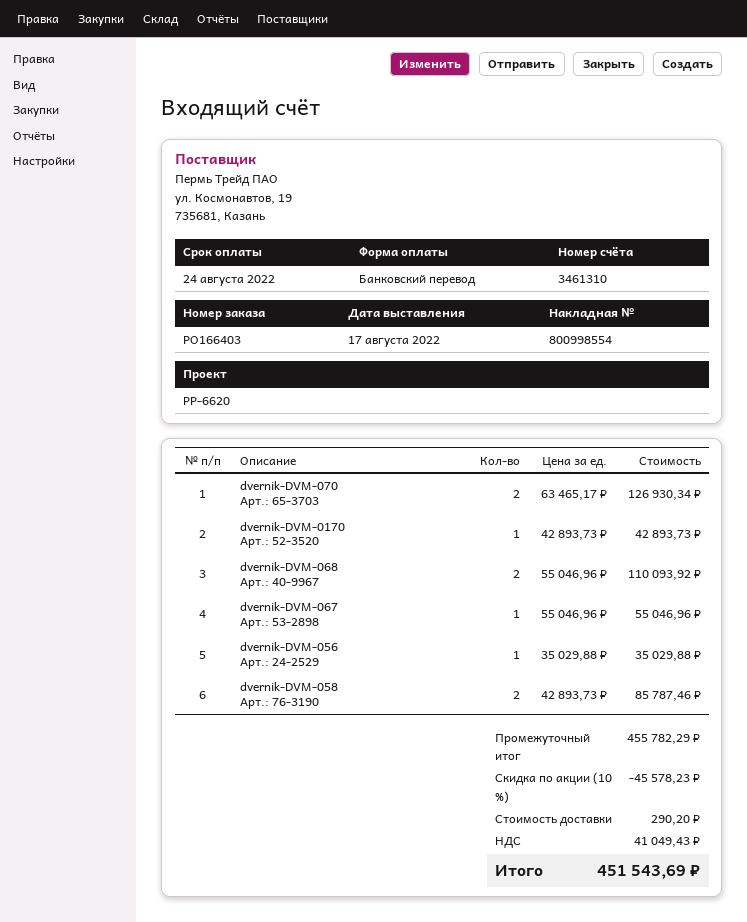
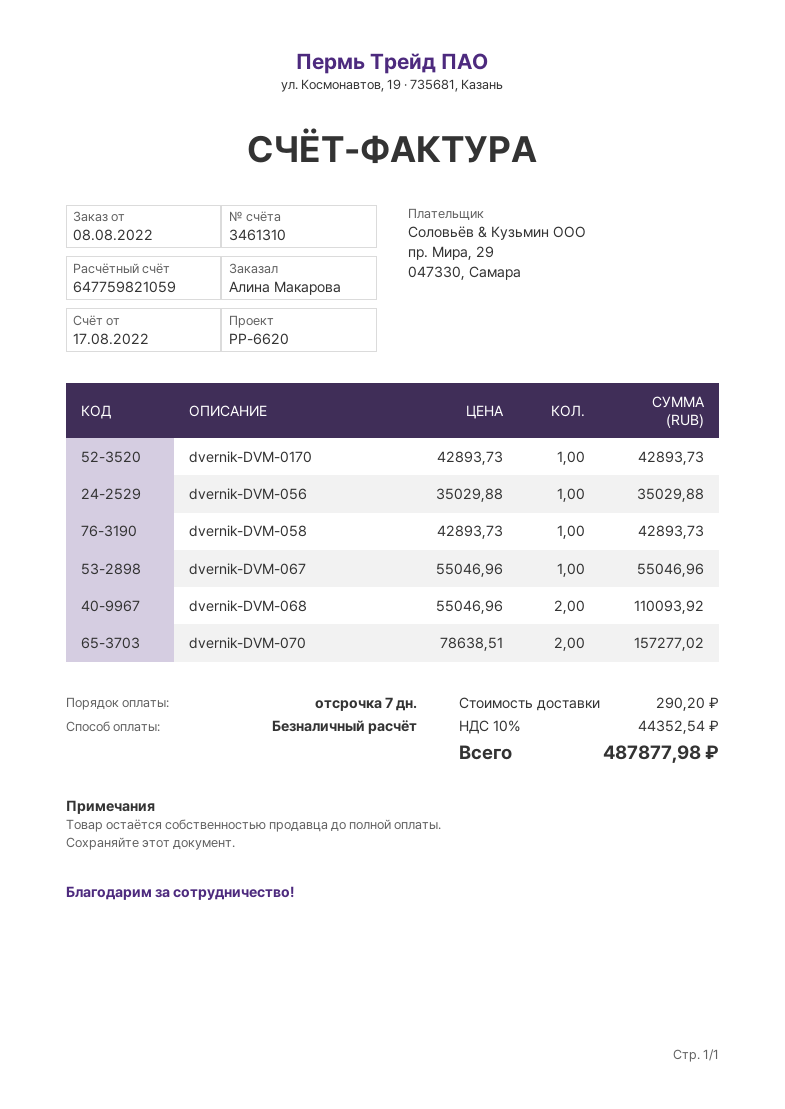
dvernik-DVM-070: 2 x 63465.17 = 126930.34 -> 2 x 78638.51 = 157277.02
dvernik-DVM-058: 2 x 42893.73 = 85787.46 -> 1 x 42893.73 = 42893.73
discount: 10% = 45578.23 -> none
tax: 41049.43 -> 44352.54
total: 451543.69 -> 487877.98

